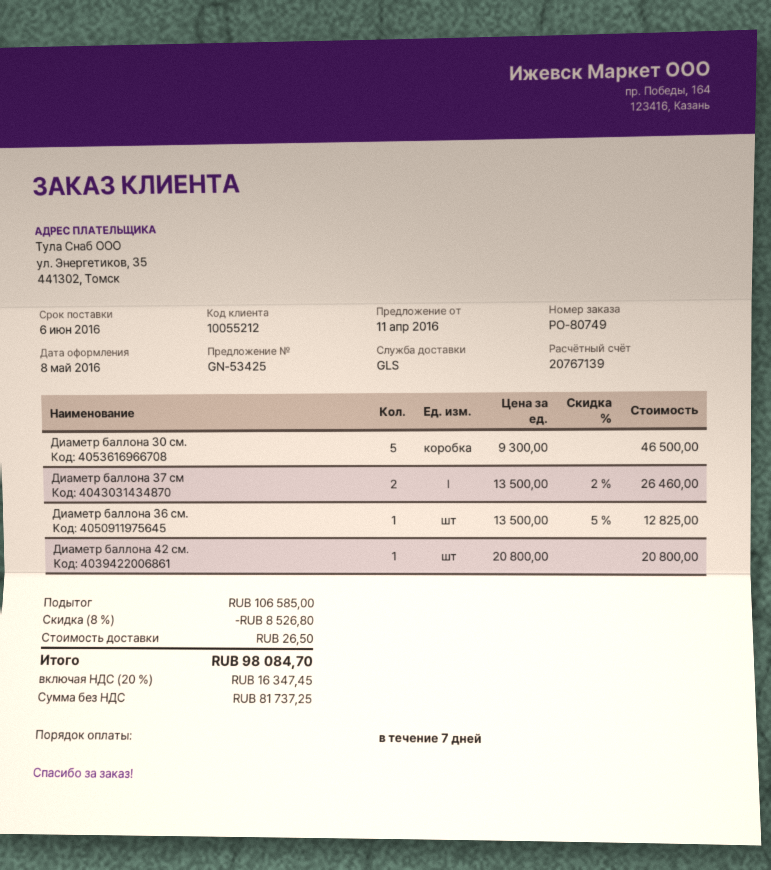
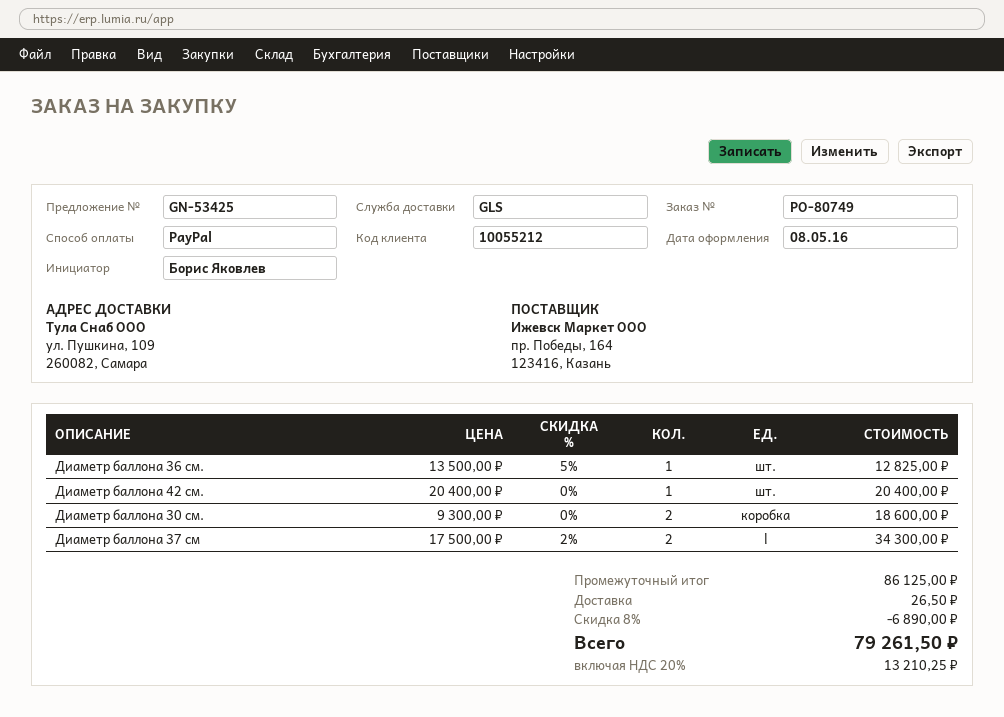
Диаметр баллона 30 см.: 5 x 9300.00 = 46500.00 -> 2 x 9300.00 = 18600.00
Диаметр баллона 37 см: 2 x 13500.00 - 2% = 26460.00 -> 2 x 17500.00 - 2% = 34300.00
Диаметр баллона 42 см.: 1 x 20800.00 = 20800.00 -> 1 x 20400.00 = 20400.00
subtotal: 106585.00 -> 86125.00
discount: 8% = 8526.80 -> 8% = 6890.00
tax: 20% = 16347.45 -> 20% = 13210.25
total: 98084.70 -> 79261.50

